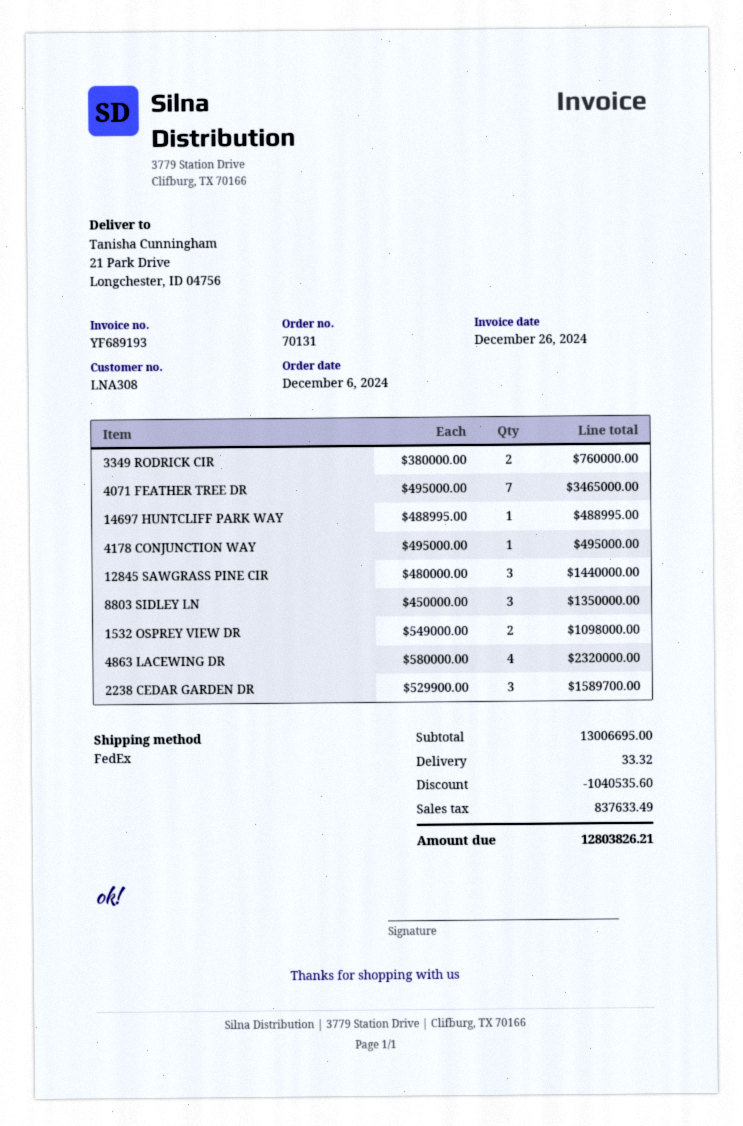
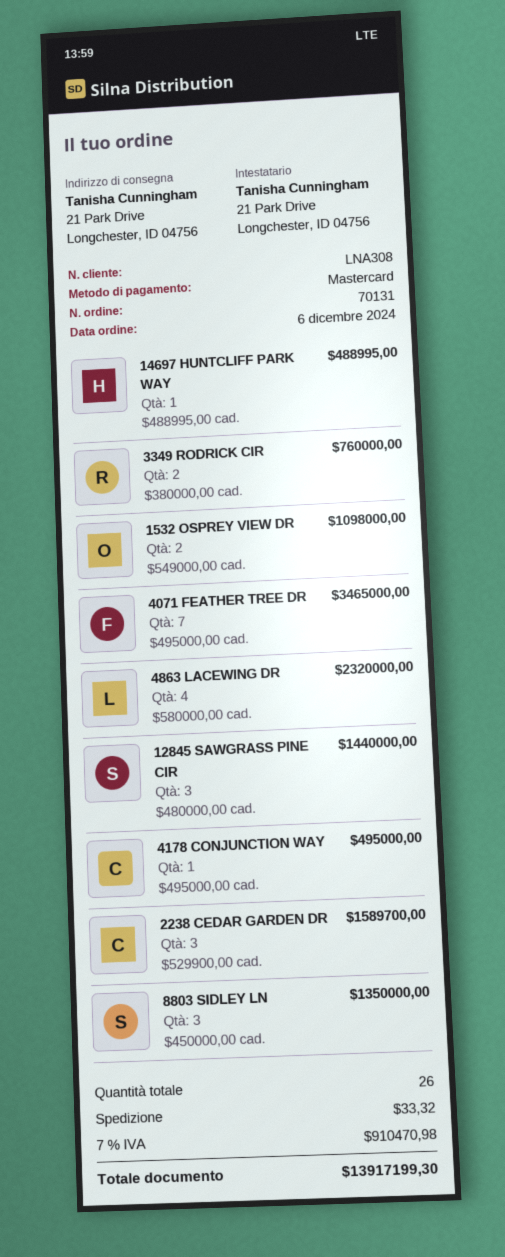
discount: 1040535.60 -> none
tax: 837633.49 -> 910470.98
total: 12803826.21 -> 13917199.30

